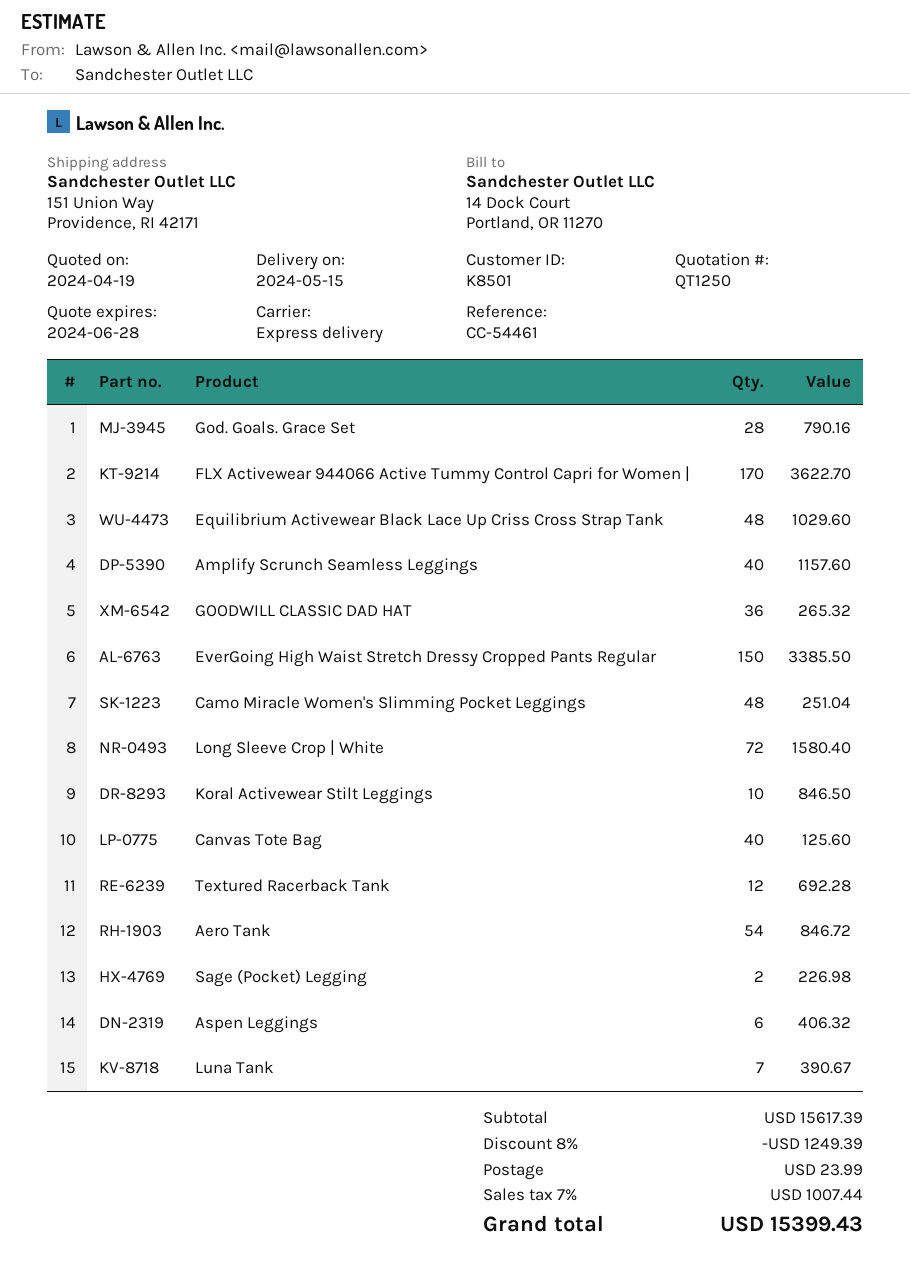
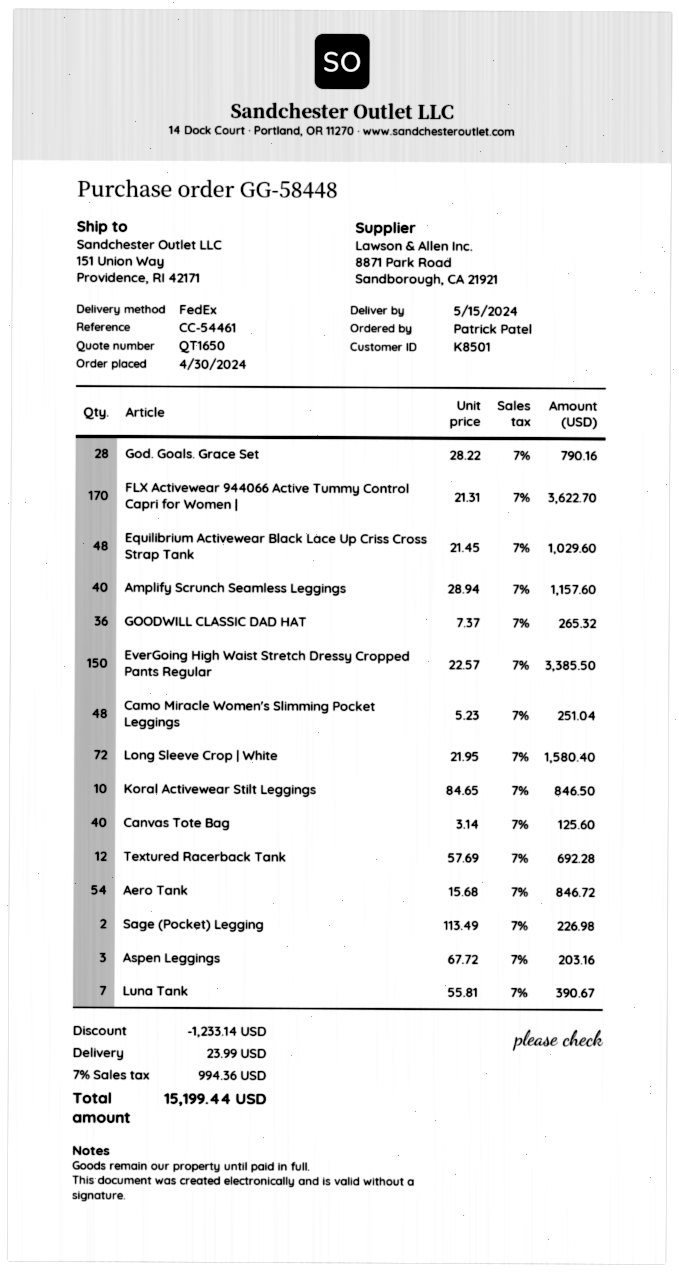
quote number: QT1250 -> QT1650
shipping method: express -> FedEx
Aspen Leggings: 6 for 406.32 -> 3 for 203.16
discount: 1249.39 -> 1233.14
tax: 7% = 1007.44 -> 7% = 994.36
total: 15399.43 -> 15199.44

